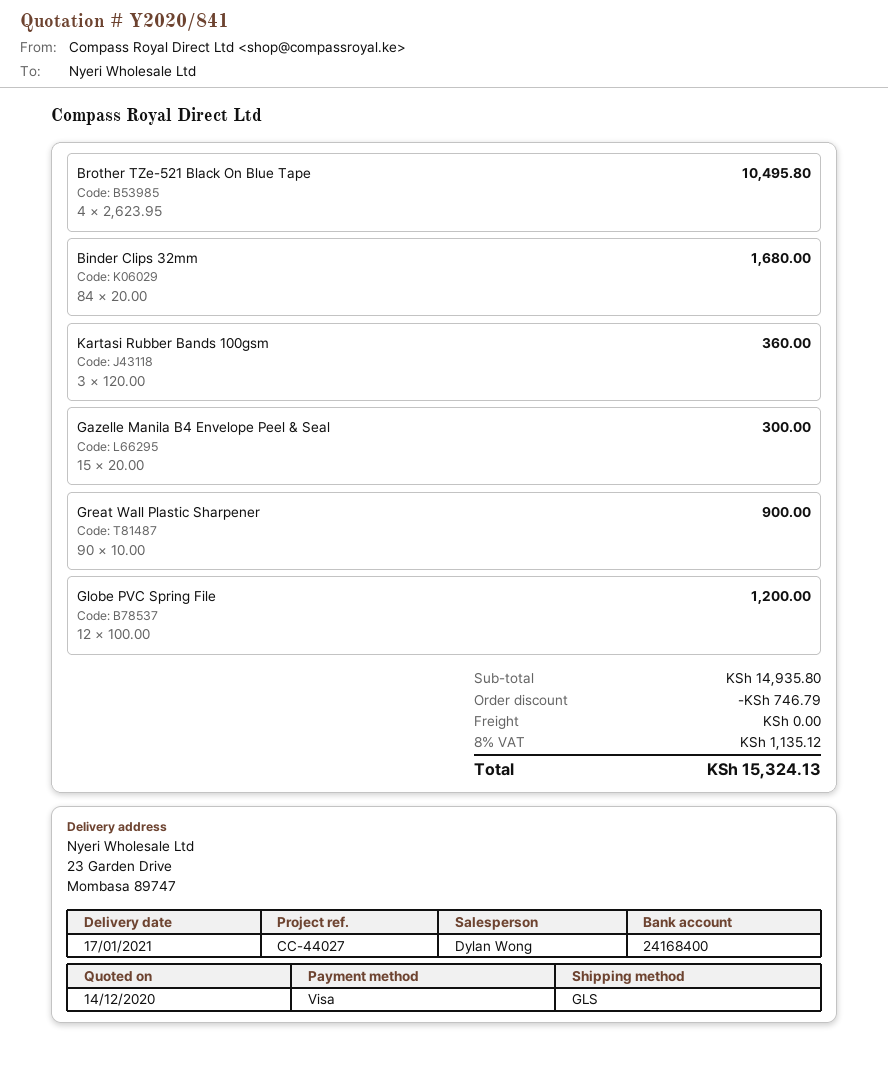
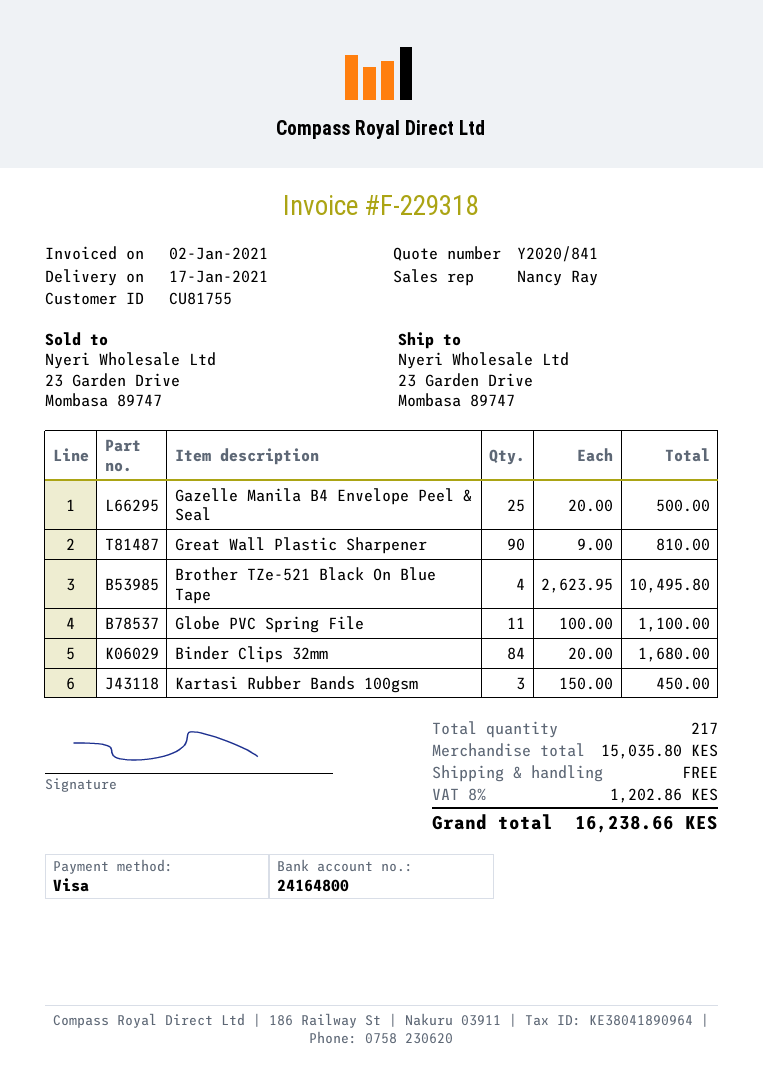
sales rep: Dylan Wong -> Nancy Ray
bank account: 24168400 -> 24164800
Kartasi Rubber Bands 100gsm: 3 x 120.00 = 360.00 -> 3 x 150.00 = 450.00
Gazelle Manila B4 Envelope Peel & Seal: 15 x 20.00 = 300.00 -> 25 x 20.00 = 500.00
Great Wall Plastic Sharpener: 90 x 10.00 = 900.00 -> 90 x 9.00 = 810.00
Globe PVC Spring File: 12 x 100.00 = 1200.00 -> 11 x 100.00 = 1100.00
subtotal: 14935.80 -> 15035.80
discount: 746.79 -> none
tax: 8% = 1135.12 -> 8% = 1202.86
total: 15324.13 -> 16238.66

